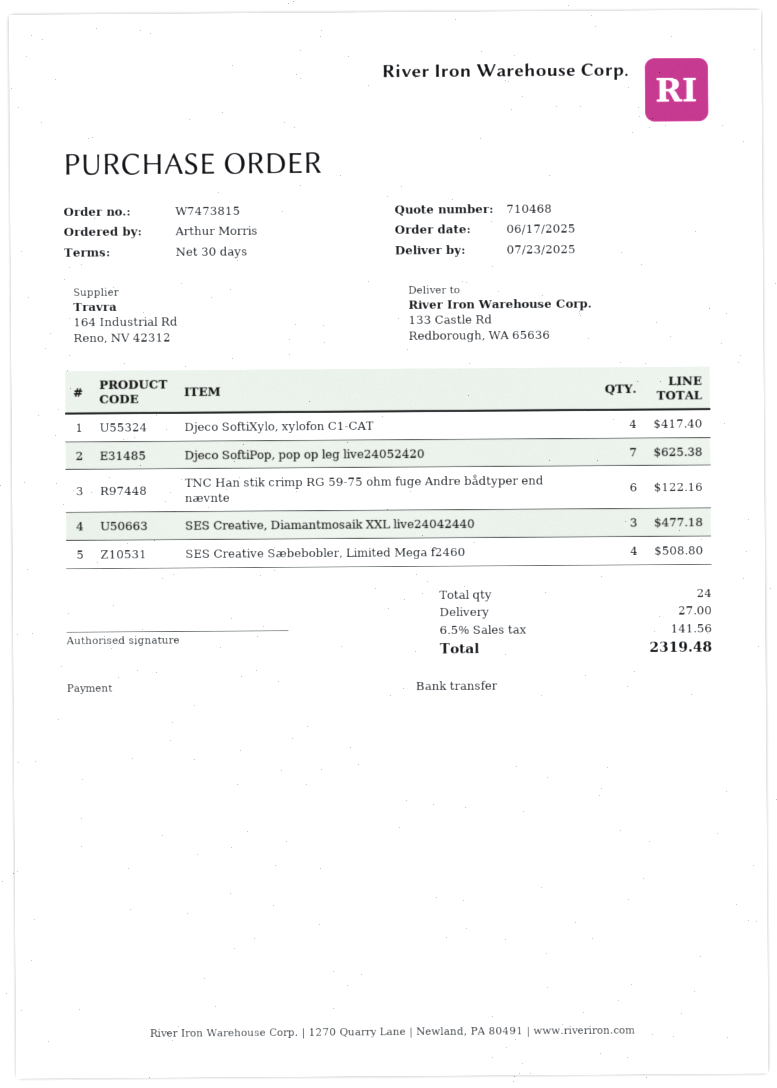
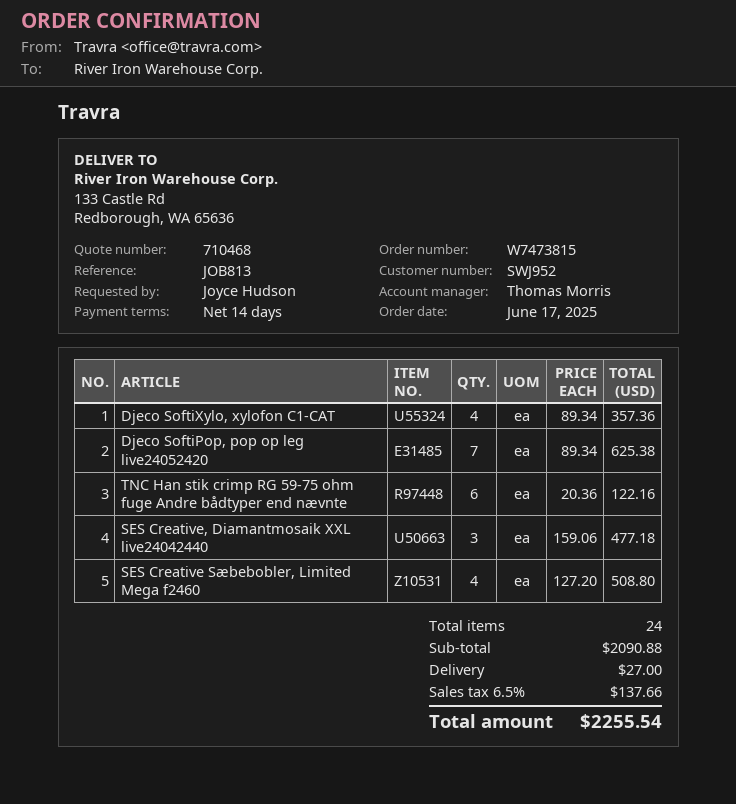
payment terms: 30 days -> 14 days
ordered by: Arthur Morris -> Joyce Hudson
Djeco SoftiXylo, xylofon C1-CAT: 4 for 417.40 -> 4 for 357.36
tax: 6.5% = 141.56 -> 6.5% = 137.66
total: 2319.48 -> 2255.54

